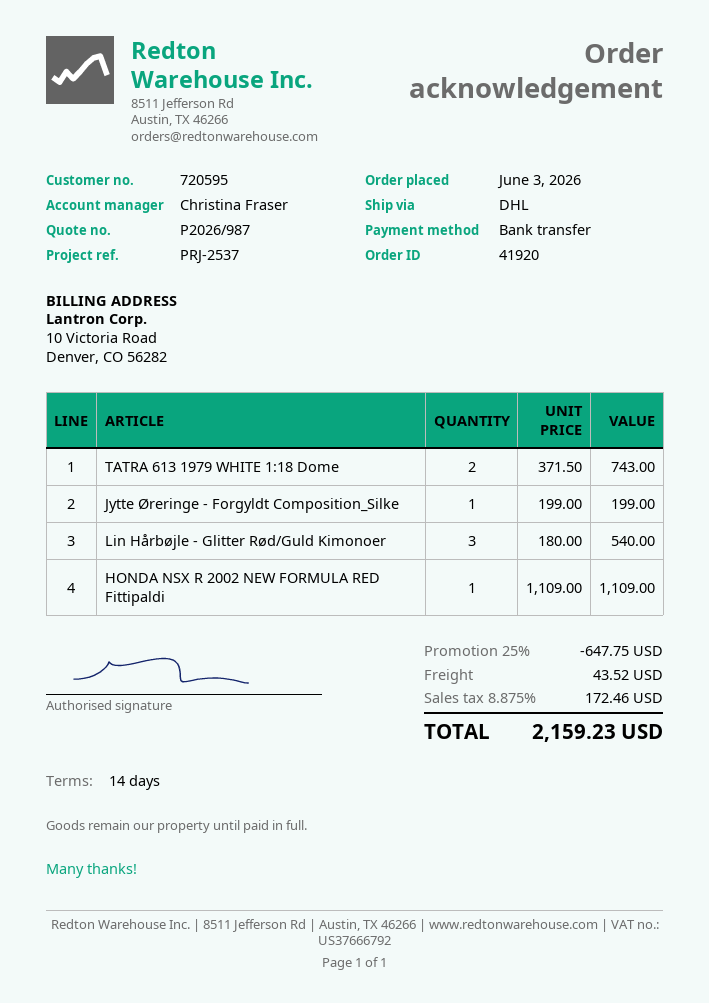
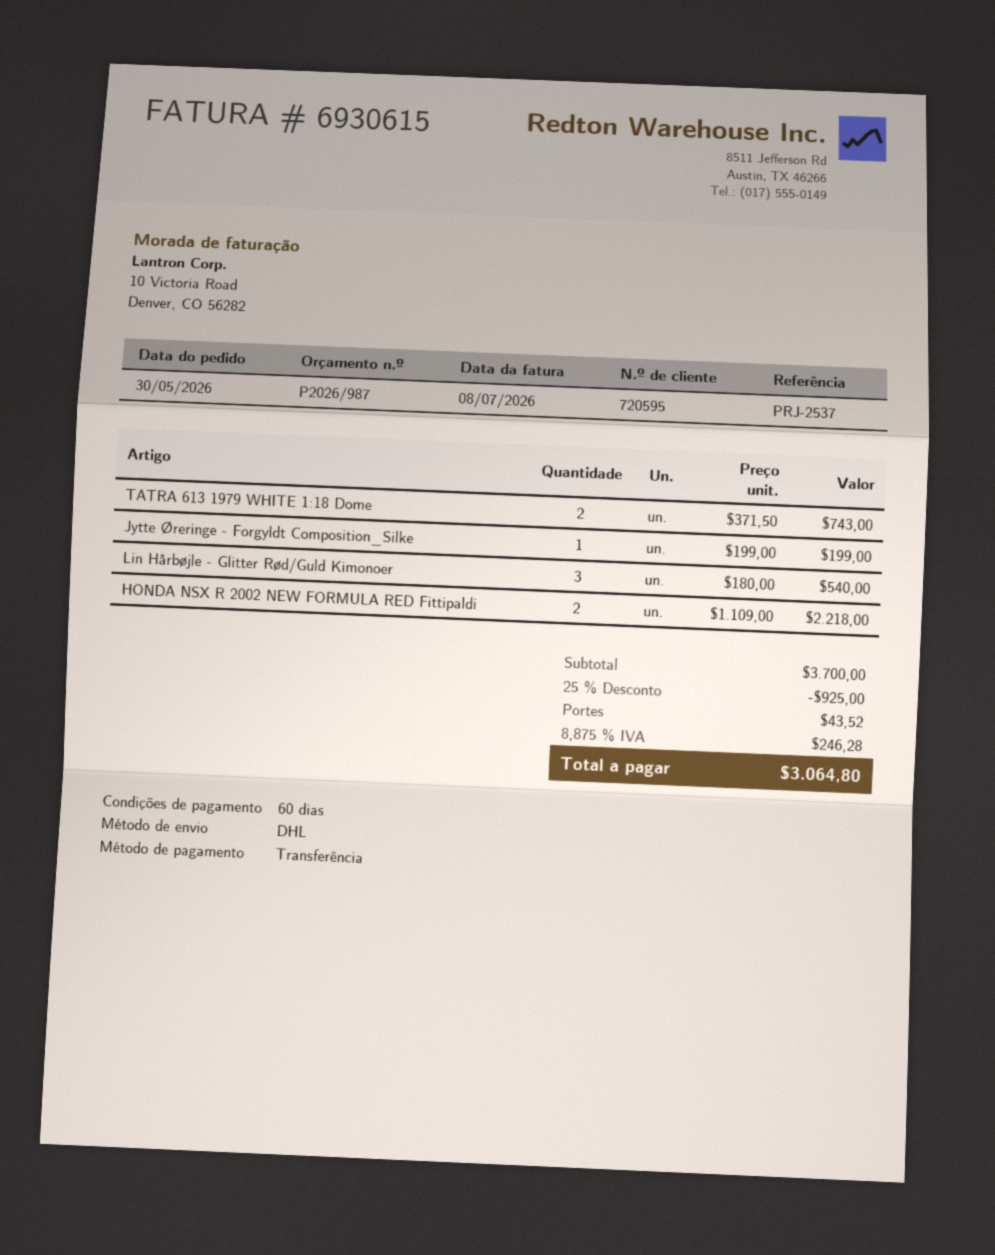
order date: 2026-06-03 -> 2026-05-30
payment terms: 14 days -> 60 days
HONDA NSX R 2002 NEW FORMULA RED Fittipaldi: 1 x 1109.00 = 1109.00 -> 2 x 1109.00 = 2218.00
discount: 25% = 647.75 -> 25% = 925.00
tax: 8.875% = 172.46 -> 8.875% = 246.28
total: 2159.23 -> 3064.80

